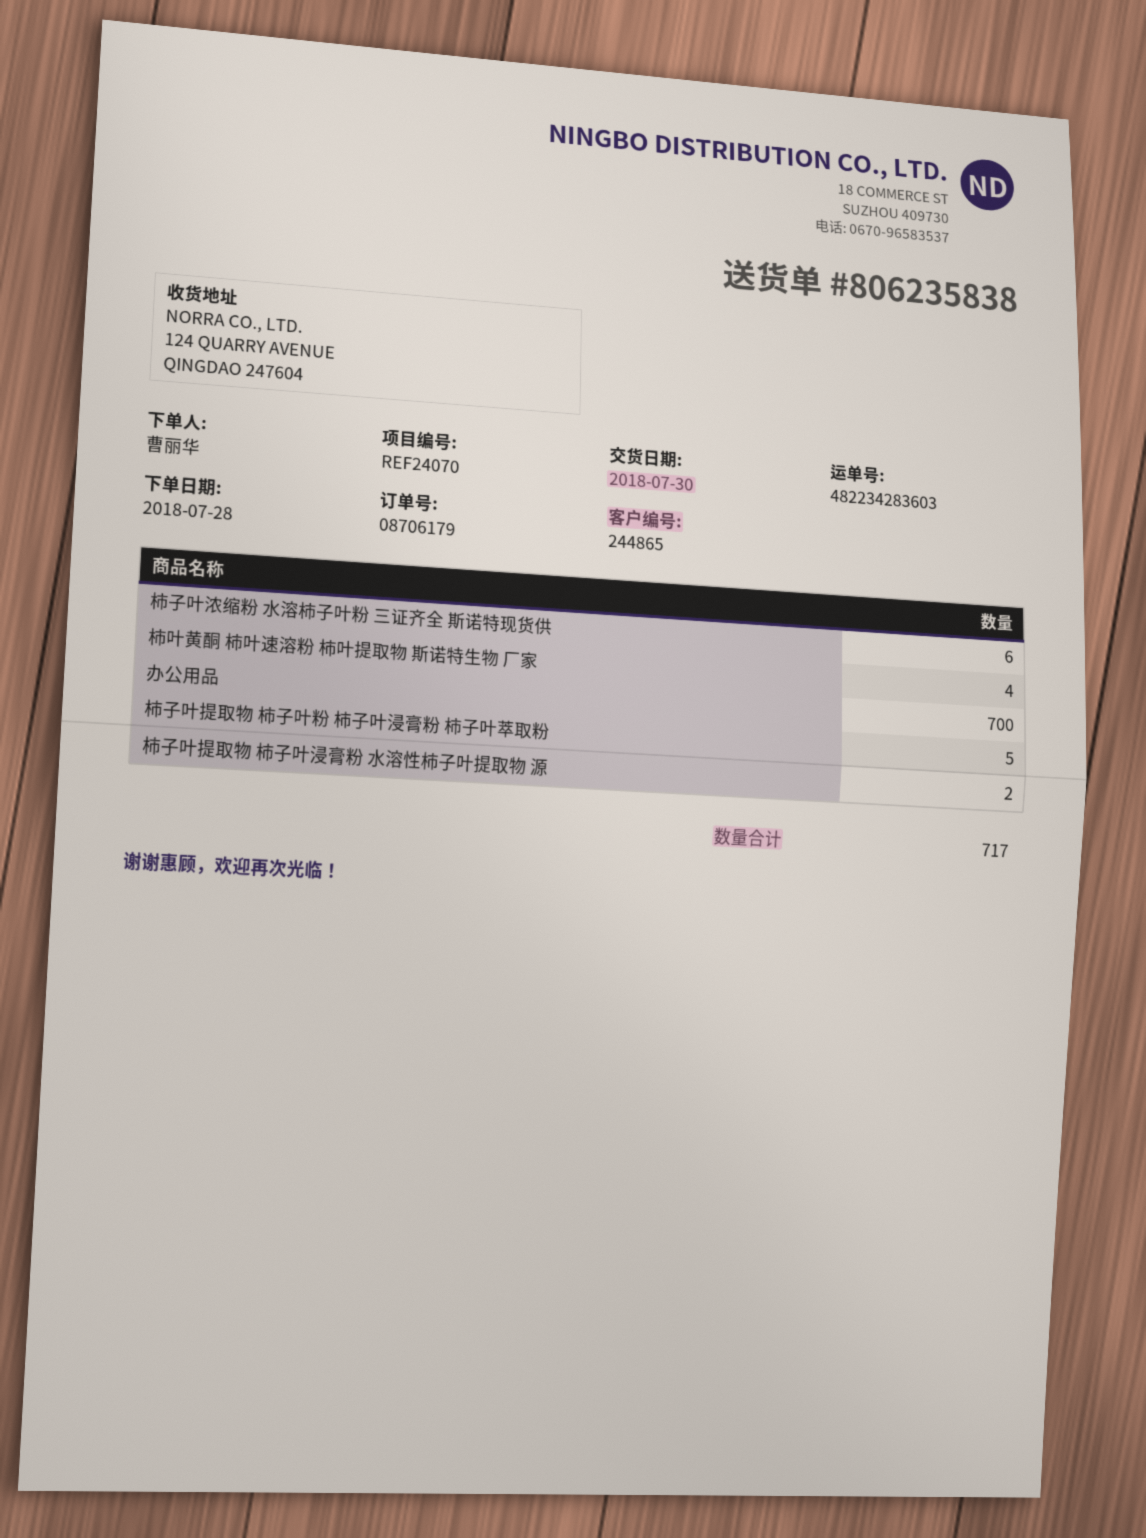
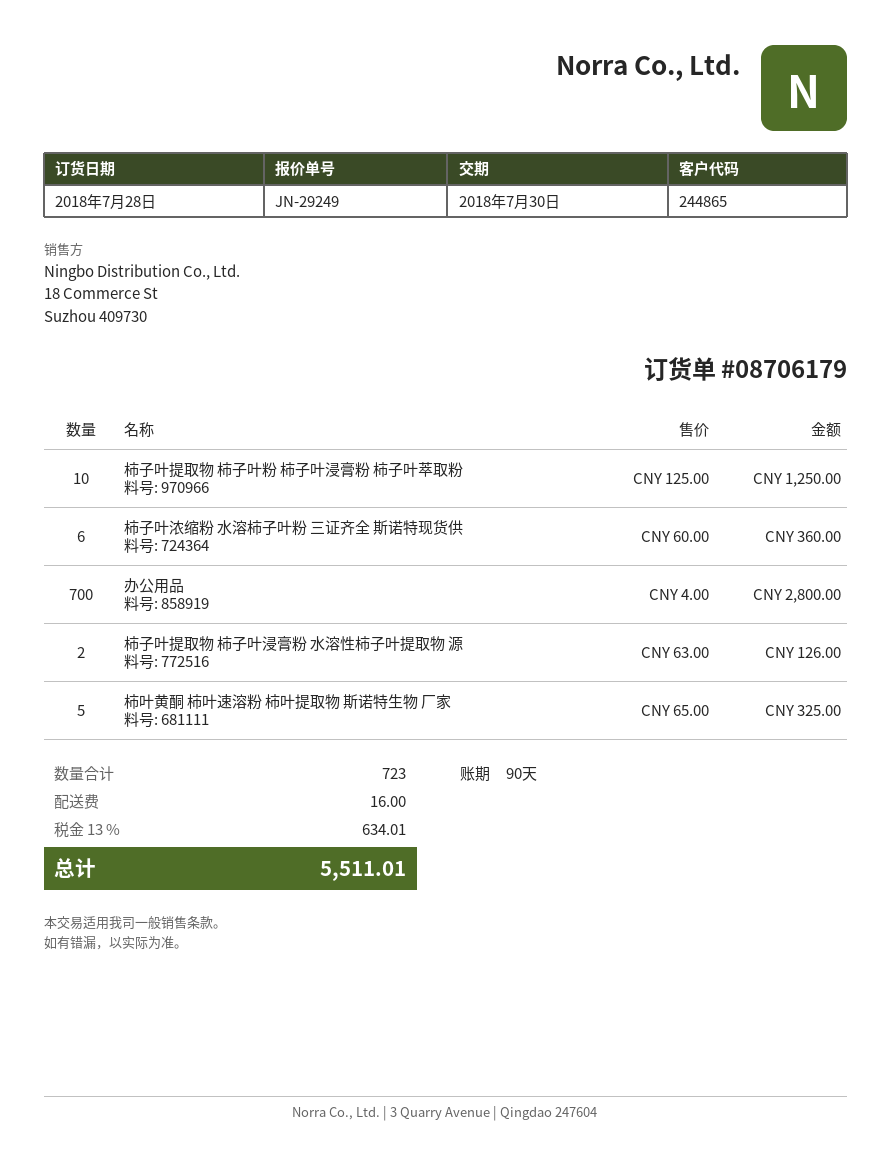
柿叶黄酮 柿叶速溶粉 柿叶提取物 斯诺特生物 厂家: 4 -> 5
柿子叶提取物 柿子叶粉 柿子叶浸膏粉 柿子叶萃取粉: 5 -> 10
total quantity: 717 -> 723

